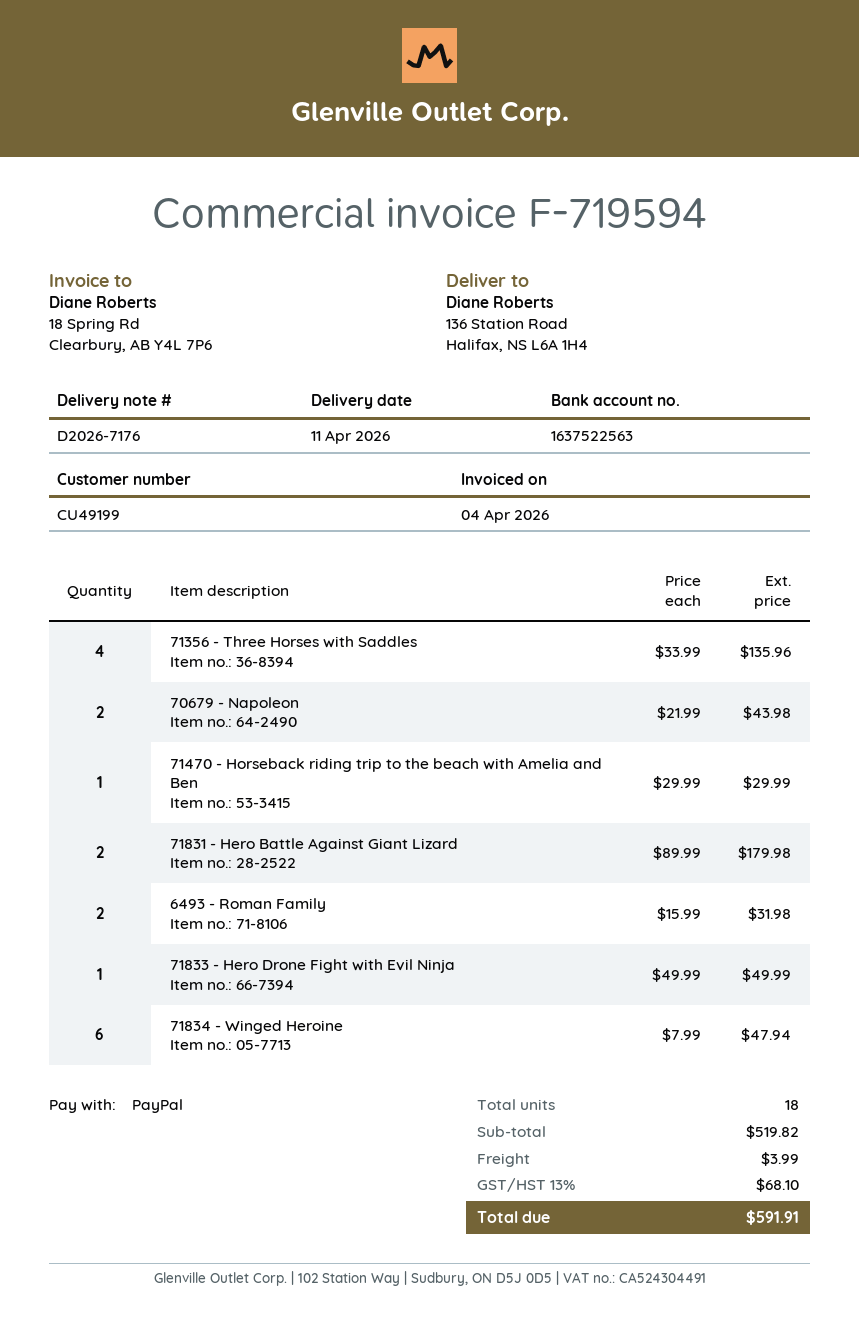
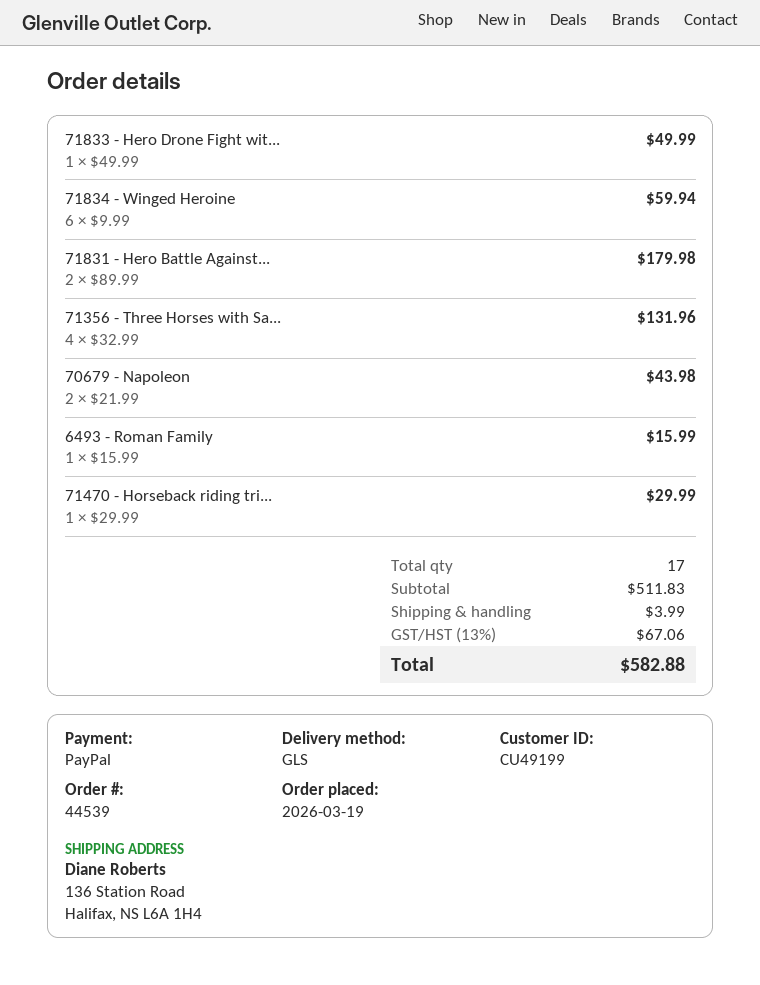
71356 - Three Horses with Saddles: 4 x 33.99 = 135.96 -> 4 x 32.99 = 131.96
6493 - Roman Family: 2 x 15.99 = 31.98 -> 1 x 15.99 = 15.99
71834 - Winged Heroine: 6 x 7.99 = 47.94 -> 6 x 9.99 = 59.94
total quantity: 18 -> 17
subtotal: 519.82 -> 511.83
tax: 13% = 68.10 -> 13% = 67.06
total: 591.91 -> 582.88

